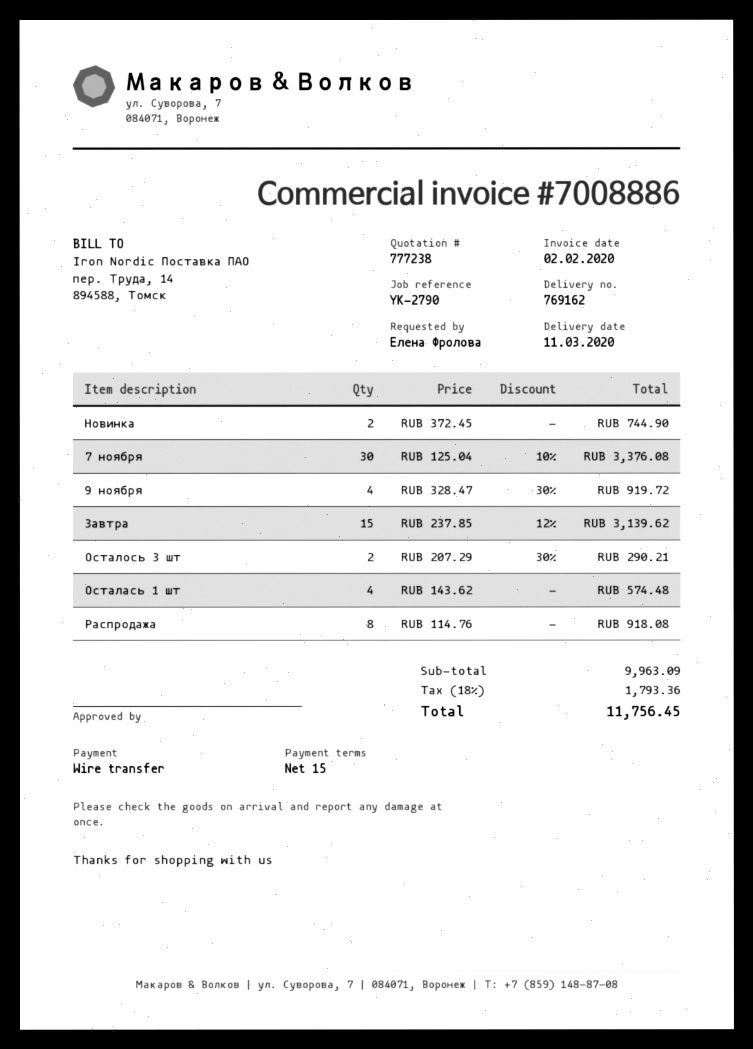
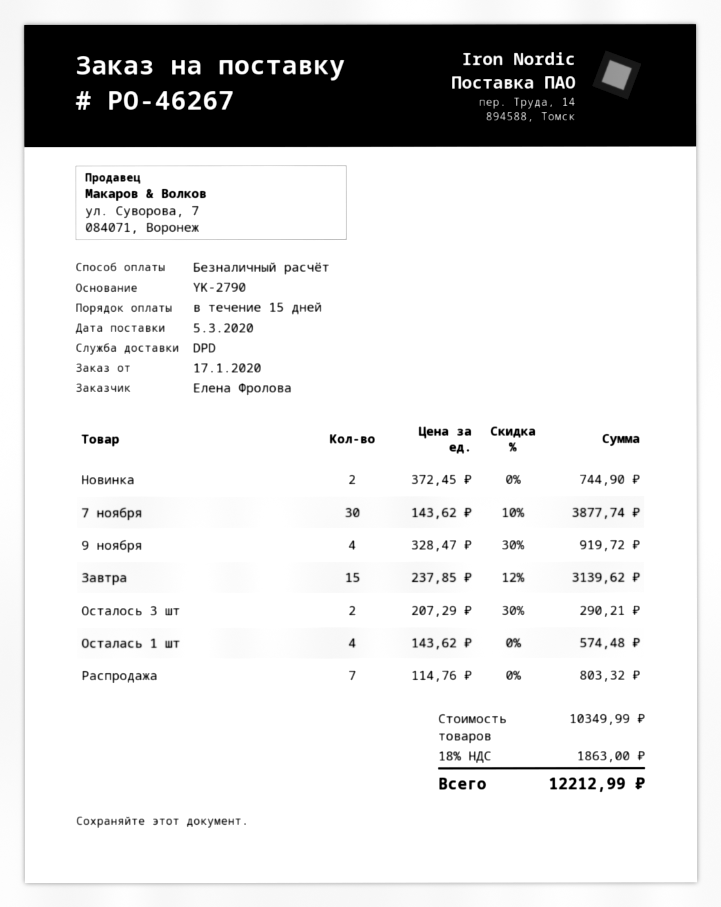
delivery date: 2020-03-11 -> 2020-03-05
7 ноября: 30 x 125.04 - 10% = 3376.08 -> 30 x 143.62 - 10% = 3877.74
Распродажа: 8 x 114.76 = 918.08 -> 7 x 114.76 = 803.32
subtotal: 9963.09 -> 10349.99
tax: 18% = 1793.36 -> 18% = 1863.00
total: 11756.45 -> 12212.99

